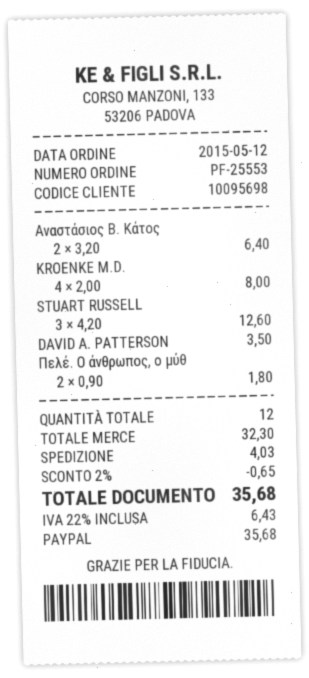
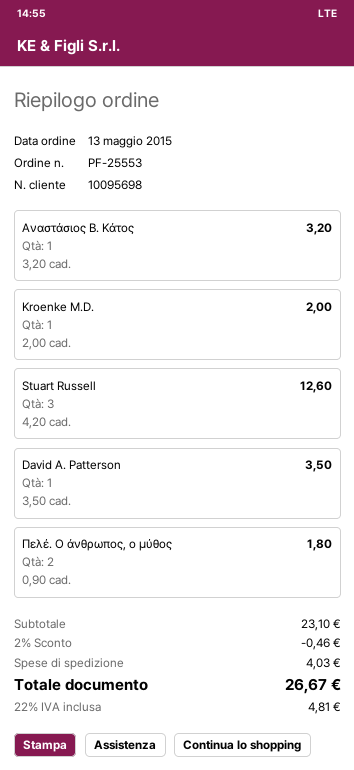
order date: 2015-05-12 -> 2015-05-13
Αναστάσιος Β. Κάτος: 2 x 3.20 = 6.40 -> 1 x 3.20 = 3.20
KROENKE M.D.: 4 x 2.00 = 8.00 -> 1 x 2.00 = 2.00
subtotal: 32.30 -> 23.10
discount: 2% = 0.65 -> 2% = 0.46
tax: 22% = 6.43 -> 22% = 4.81
total: 35.68 -> 26.67

